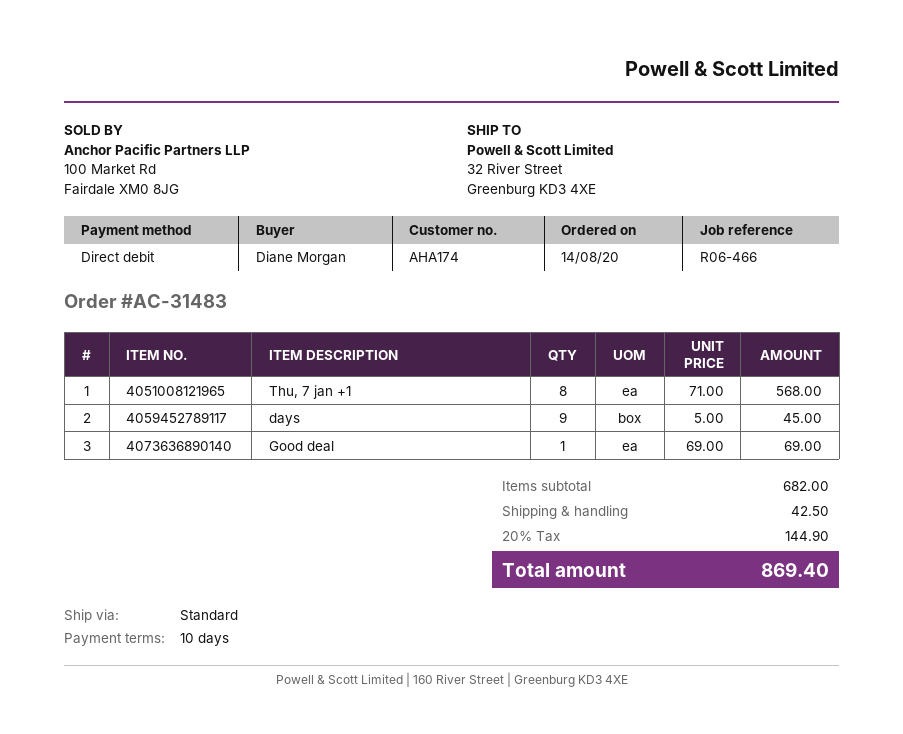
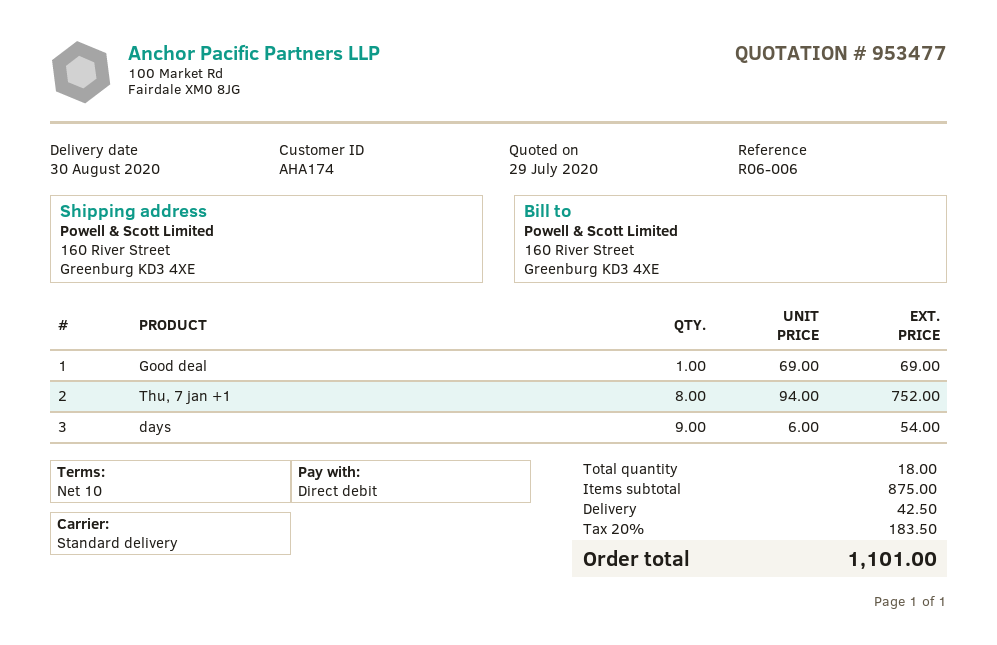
reference: R06-466 -> R06-006
ship to: 32 River Street, Greenburg KD3 4XE -> 160 River Street, Greenburg KD3 4XE
Thu, 7 jan +1: 8 x 71.00 = 568.00 -> 8 x 94.00 = 752.00
days: 9 x 5.00 = 45.00 -> 9 x 6.00 = 54.00
subtotal: 682.00 -> 875.00
tax: 20% = 144.90 -> 20% = 183.50
total: 869.40 -> 1101.00

